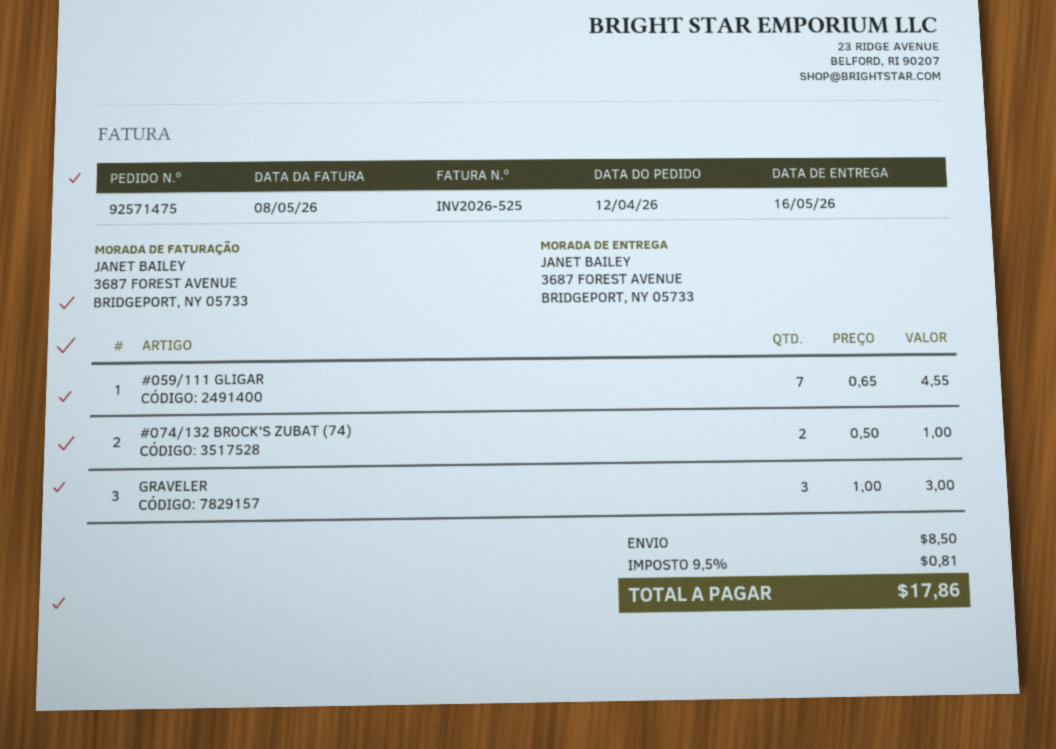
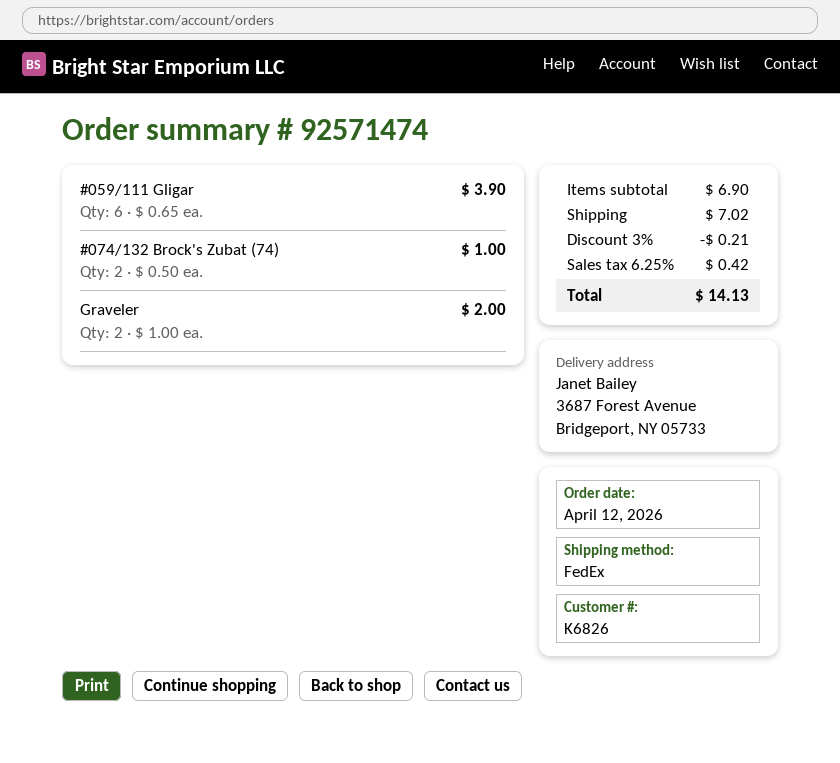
order number: 92571475 -> 92571474
#059/111 GLIGAR: 7 x 0.65 = 4.55 -> 6 x 0.65 = 3.90
GRAVELER: 3 x 1.00 = 3.00 -> 2 x 1.00 = 2.00
discount: none -> 3% = 0.21
shipping: 8.50 -> 7.02
tax: 9.5% = 0.81 -> 6.25% = 0.42
total: 17.86 -> 14.13

